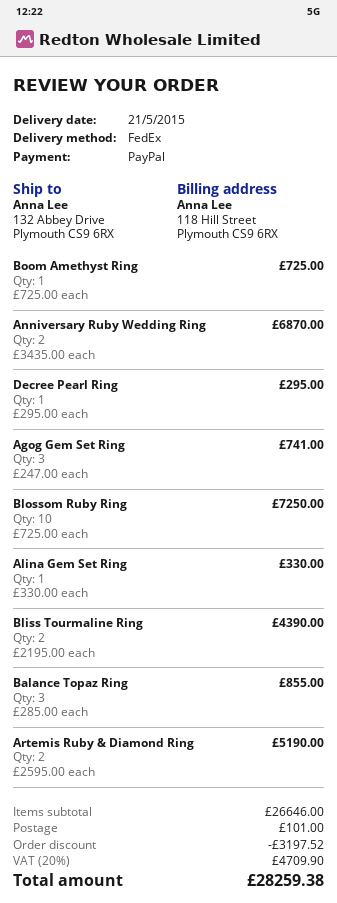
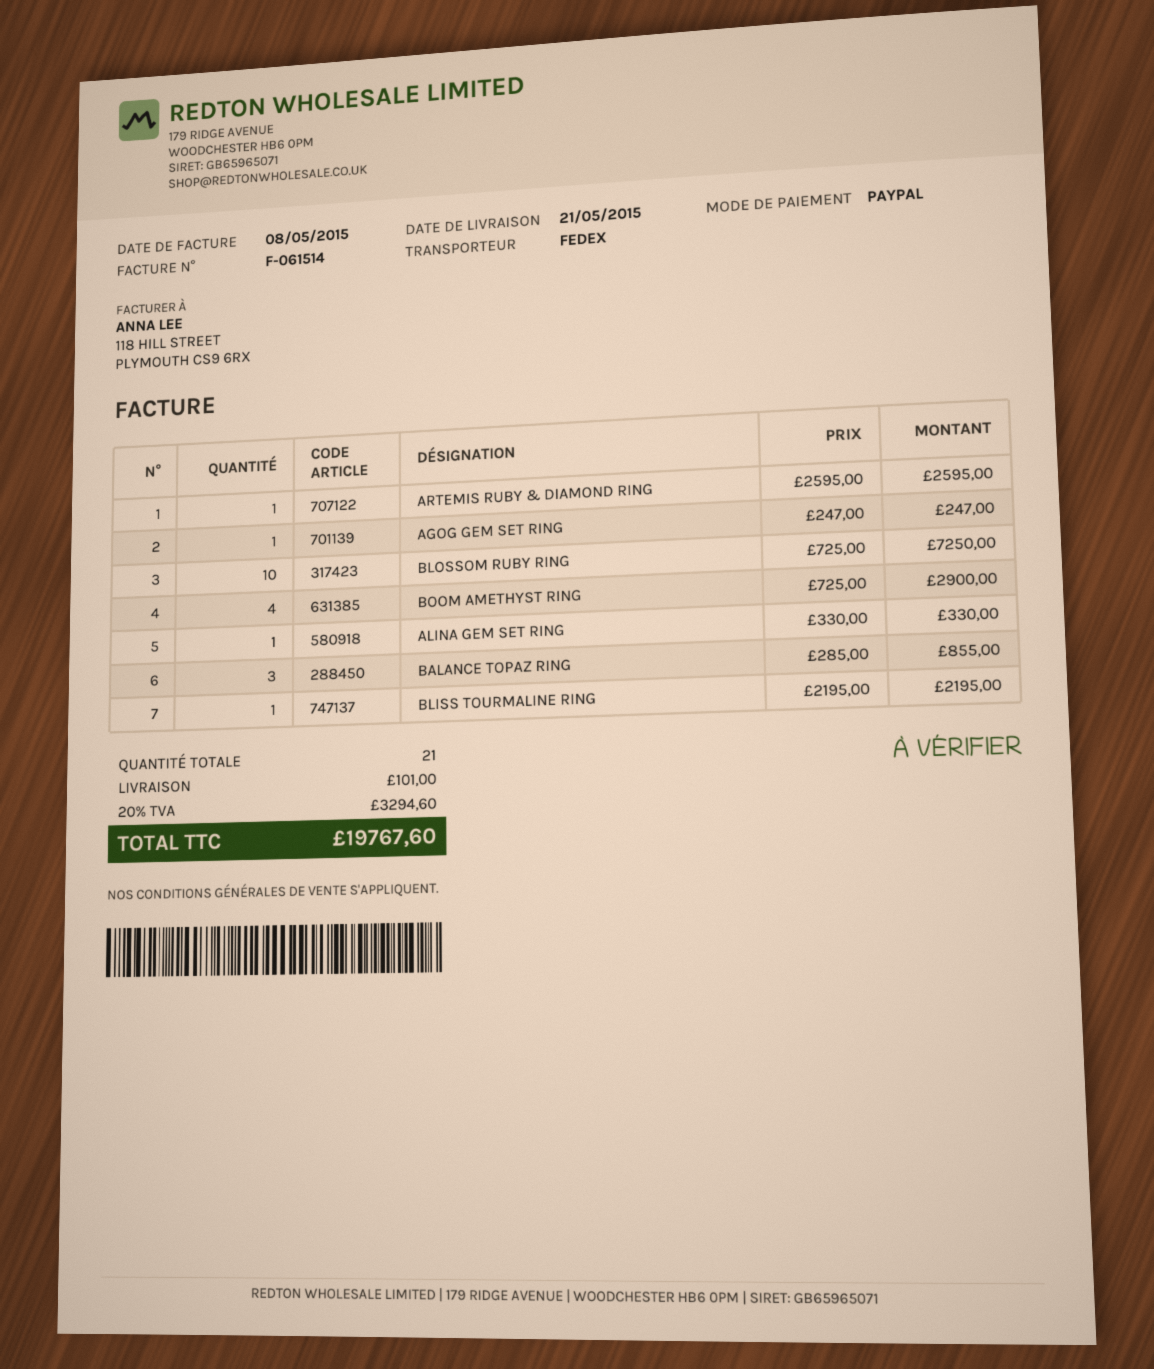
Boom Amethyst Ring: 1 x 725.00 = 725.00 -> 4 x 725.00 = 2900.00
Anniversary Ruby Wedding Ring: 2 x 3435.00 = 6870.00 -> none
Decree Pearl Ring: 1 x 295.00 = 295.00 -> none
Agog Gem Set Ring: 3 x 247.00 = 741.00 -> 1 x 247.00 = 247.00
Bliss Tourmaline Ring: 2 x 2195.00 = 4390.00 -> 1 x 2195.00 = 2195.00
Artemis Ruby & Diamond Ring: 2 x 2595.00 = 5190.00 -> 1 x 2595.00 = 2595.00
discount: 3197.52 -> none
tax: 20% = 4709.90 -> 20% = 3294.60
total: 28259.38 -> 19767.60

